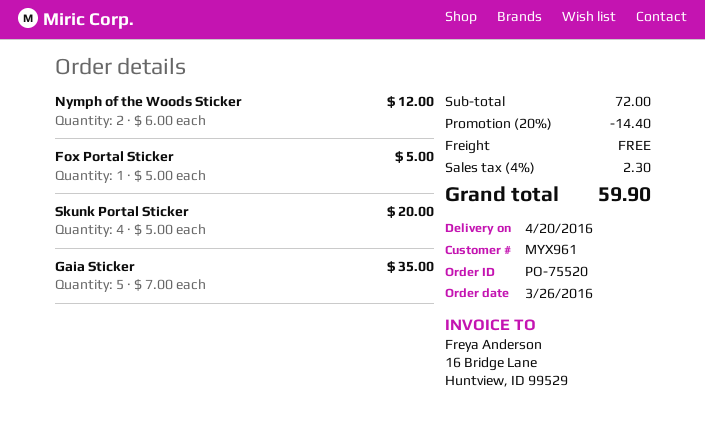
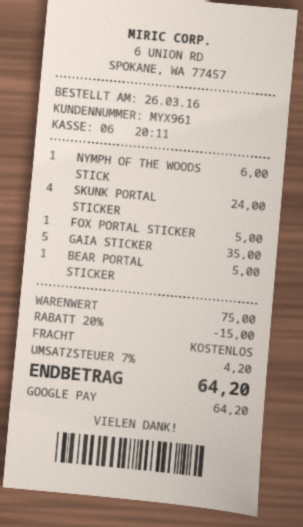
Nymph of the Woods Sticker: 2 for 12.00 -> 1 for 6.00
Skunk Portal Sticker: 4 for 20.00 -> 4 for 24.00
BEAR PORTAL STICKER: none -> 1 for 5.00
subtotal: 72.00 -> 75.00
discount: 20% = 14.40 -> 20% = 15.00
tax: 4% = 2.30 -> 7% = 4.20
total: 59.90 -> 64.20

